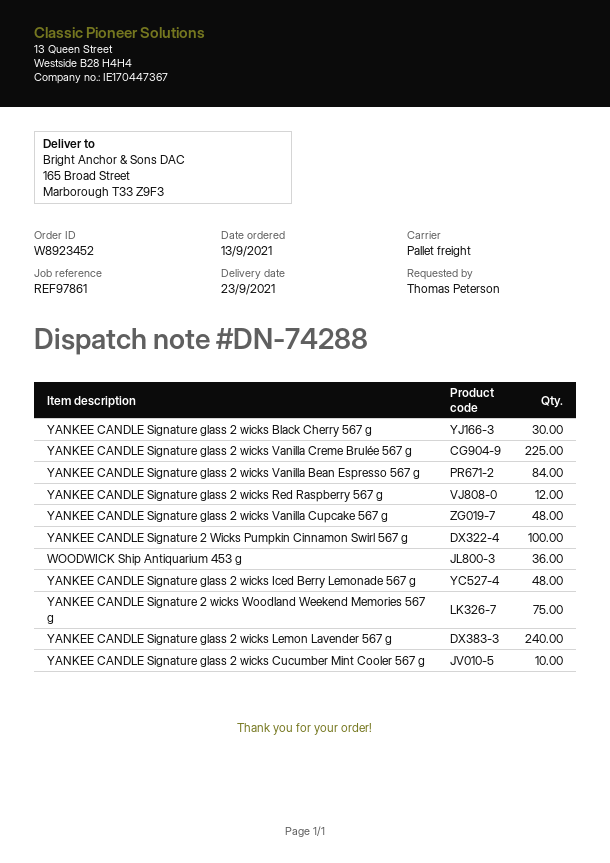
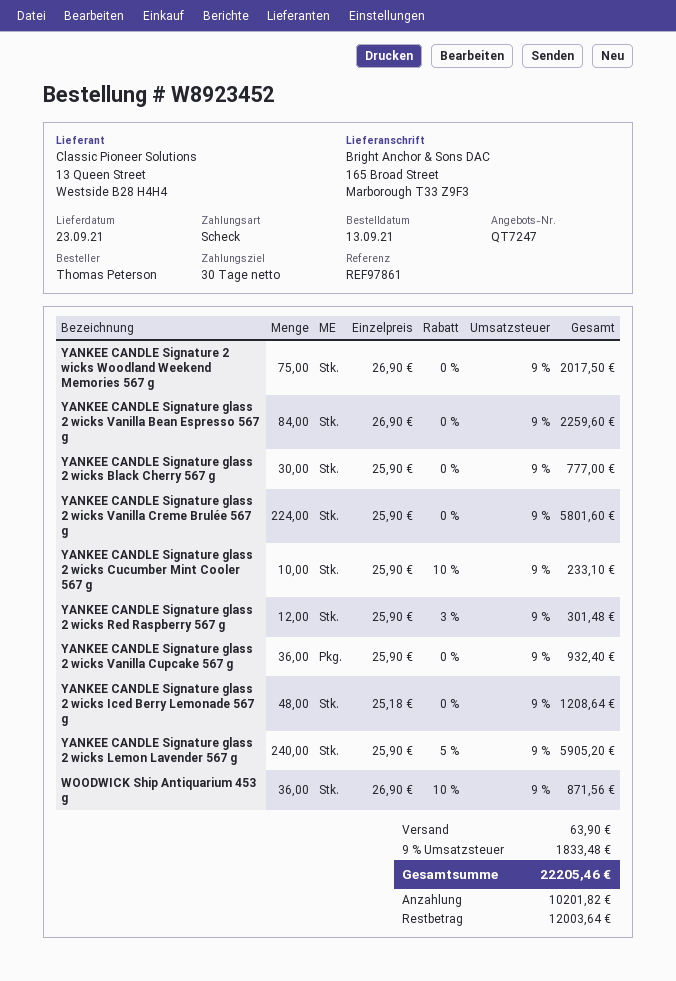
YANKEE CANDLE Signature glass 2 wicks Vanilla Creme Brulée 567 g: 225 -> 224
YANKEE CANDLE Signature glass 2 wicks Vanilla Cupcake 567 g: 48 -> 36
YANKEE CANDLE Signature 2 Wicks Pumpkin Cinnamon Swirl 567 g: 100 -> none

